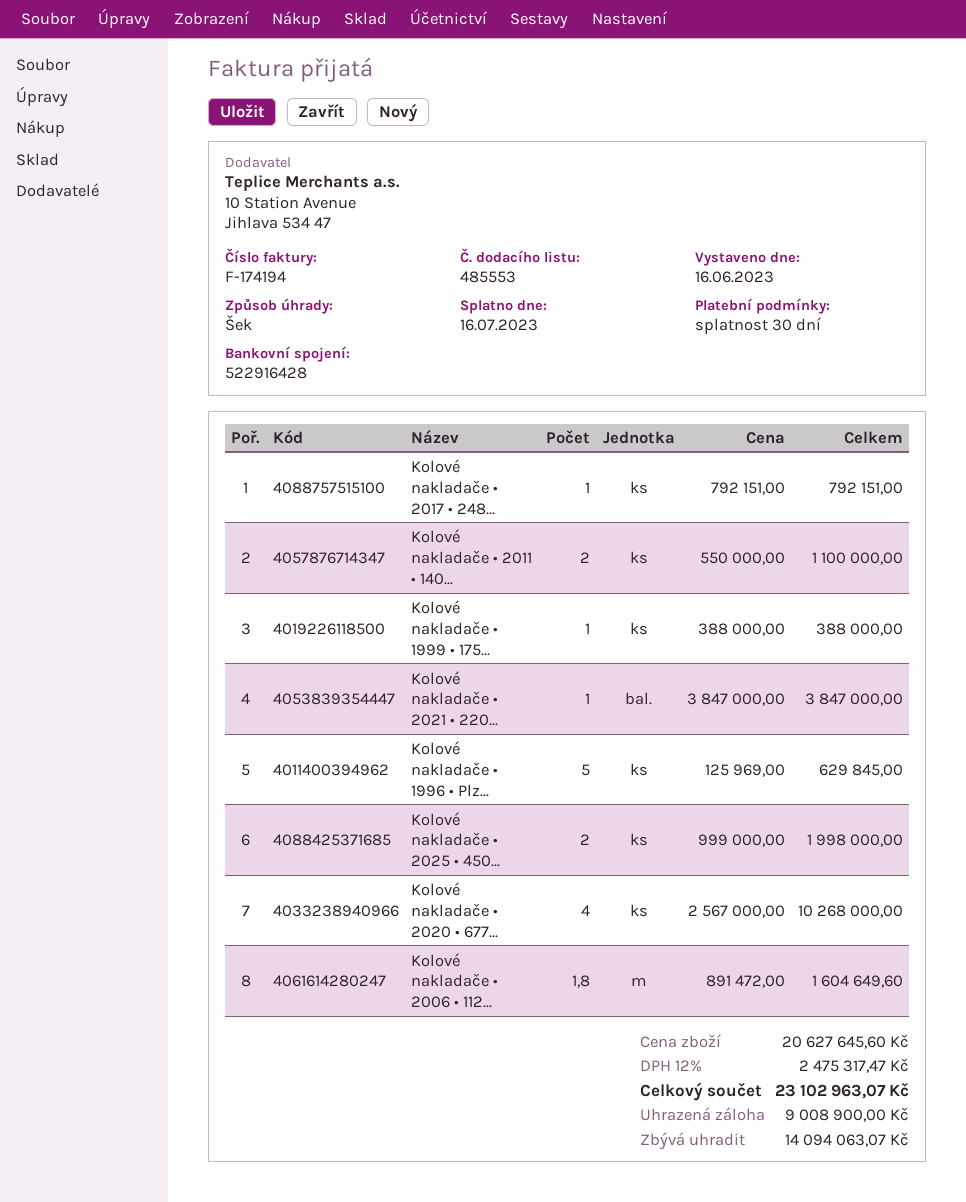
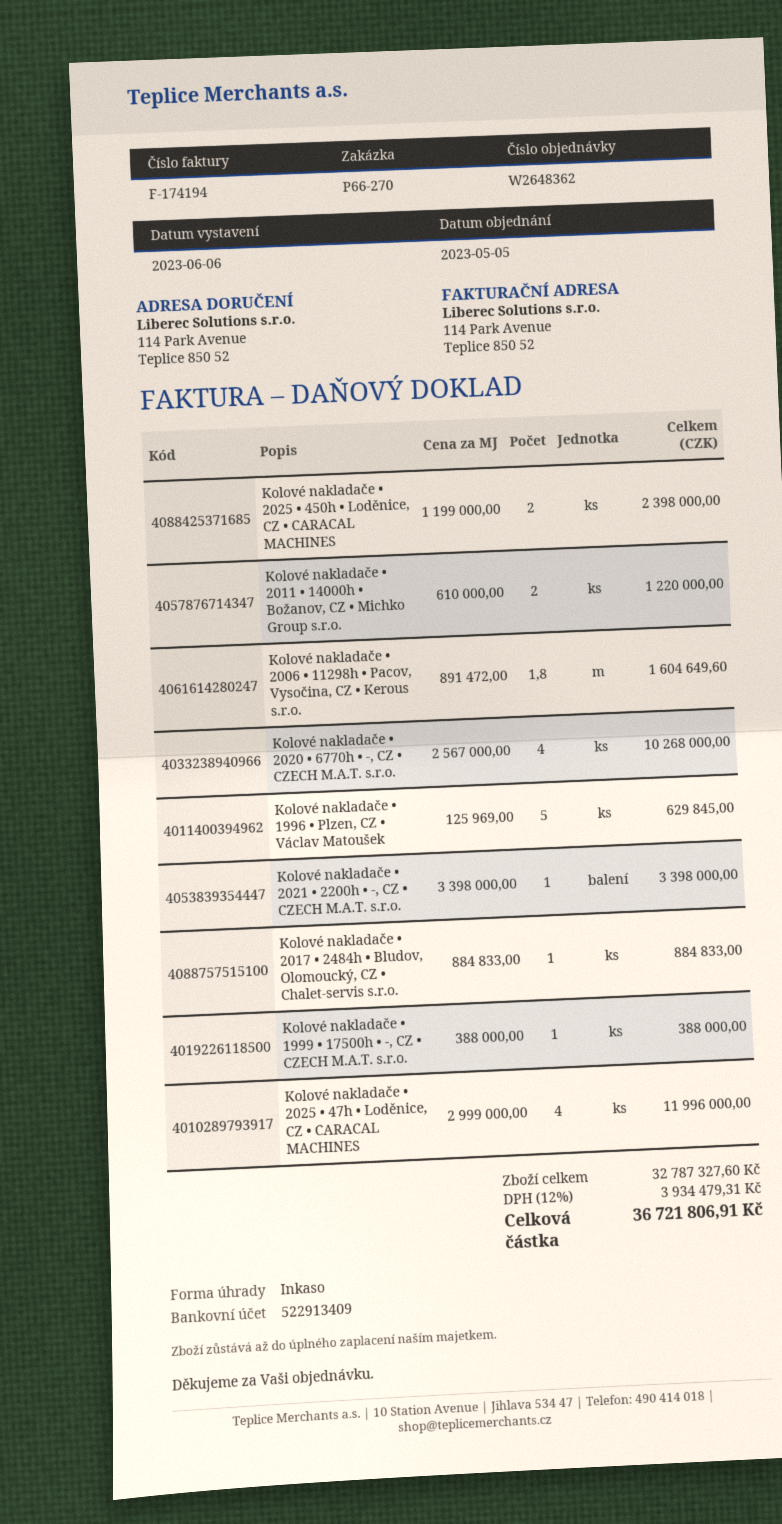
invoice date: 2023-06-16 -> 2023-06-06
payment method: cheque -> direct debit
bank account: 522916428 -> 522913409
Kolové nakladače • 2017 • 248...: 1 x 792151.00 = 792151.00 -> 1 x 884833.00 = 884833.00
Kolové nakladače • 2011 • 140...: 2 x 550000.00 = 1100000.00 -> 2 x 610000.00 = 1220000.00
Kolové nakladače • 2021 • 220...: 1 x 3847000.00 = 3847000.00 -> 1 x 3398000.00 = 3398000.00
Kolové nakladače • 2025 • 450...: 2 x 999000.00 = 1998000.00 -> 2 x 1199000.00 = 2398000.00
Kolové nakladače • 2025 • 47h • Loděnice, CZ • CARACAL MACHINES: none -> 4 x 2999000.00 = 11996000.00
subtotal: 20627645.60 -> 32787327.60
tax: 12% = 2475317.47 -> 12% = 3934479.31
total: 23102963.07 -> 36721806.91

